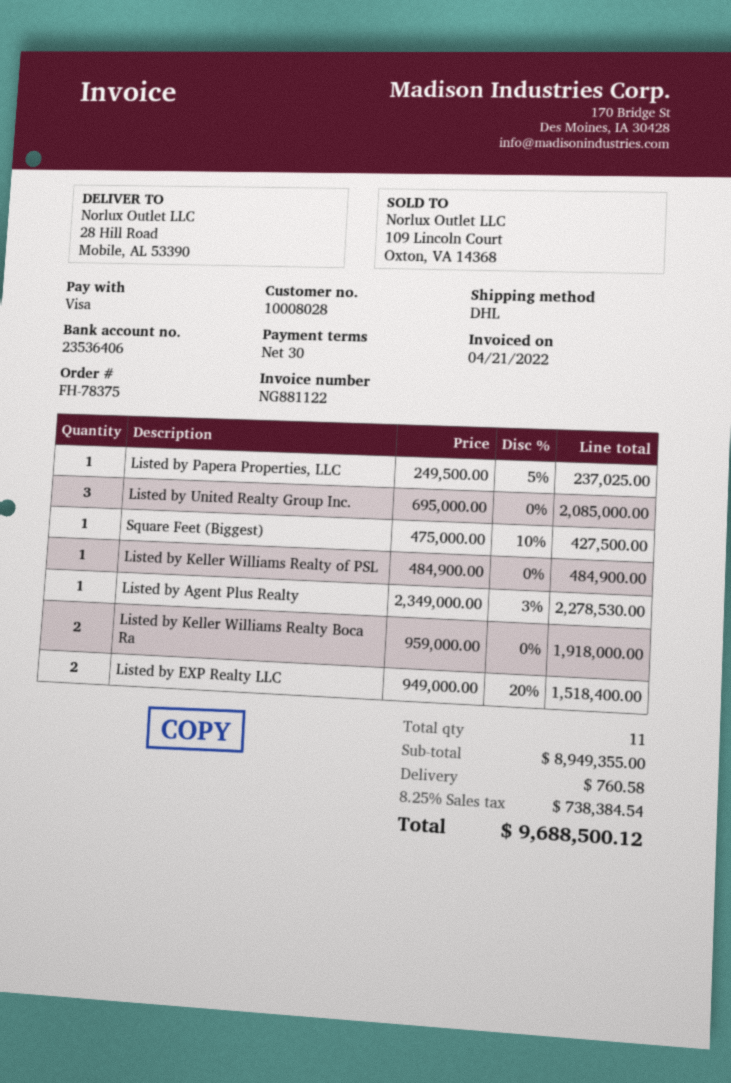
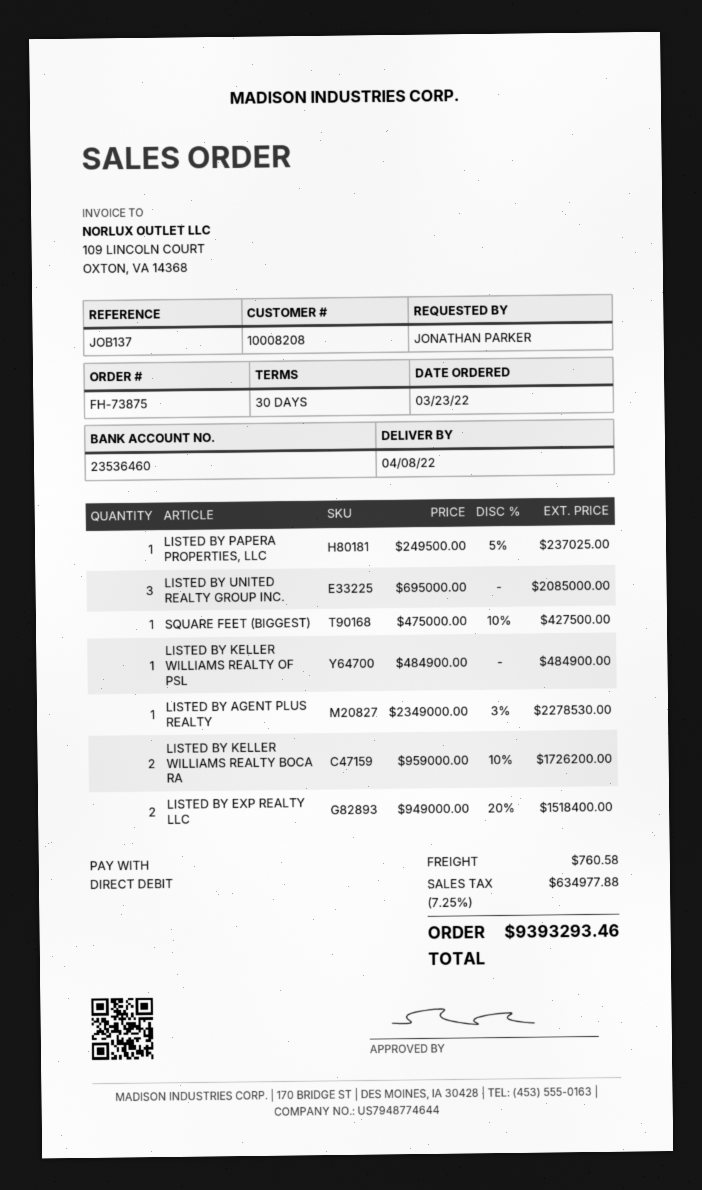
order number: FH-78375 -> FH-73875
customer number: 10008028 -> 10008208
payment method: Visa -> direct debit
bank account: 23536406 -> 23536460
Listed by Keller Williams Realty Boca Ra: 2 x 959000.00 = 1918000.00 -> 2 x 959000.00 - 10% = 1726200.00
tax: 8.25% = 738384.54 -> 7.25% = 634977.88
total: 9688500.12 -> 9393293.46

